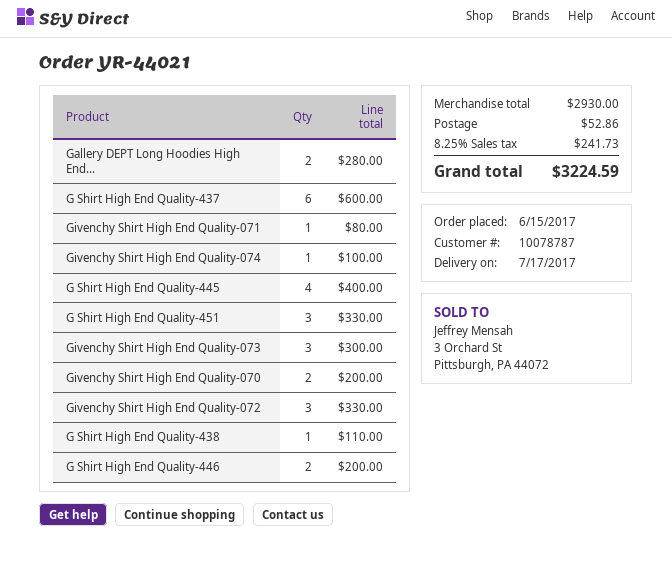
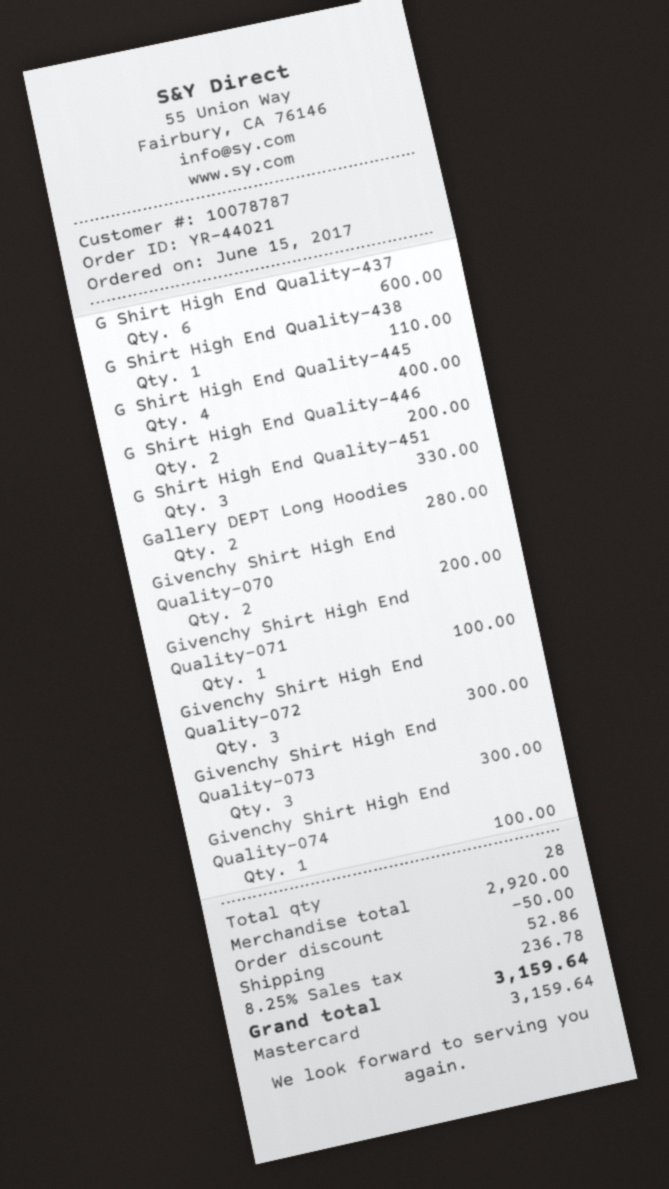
Givenchy Shirt High End Quality-071: 1 for 80.00 -> 1 for 100.00
Givenchy Shirt High End Quality-072: 3 for 330.00 -> 3 for 300.00
subtotal: 2930.00 -> 2920.00
discount: none -> 50.00
tax: 8.25% = 241.73 -> 8.25% = 236.78
total: 3224.59 -> 3159.64

